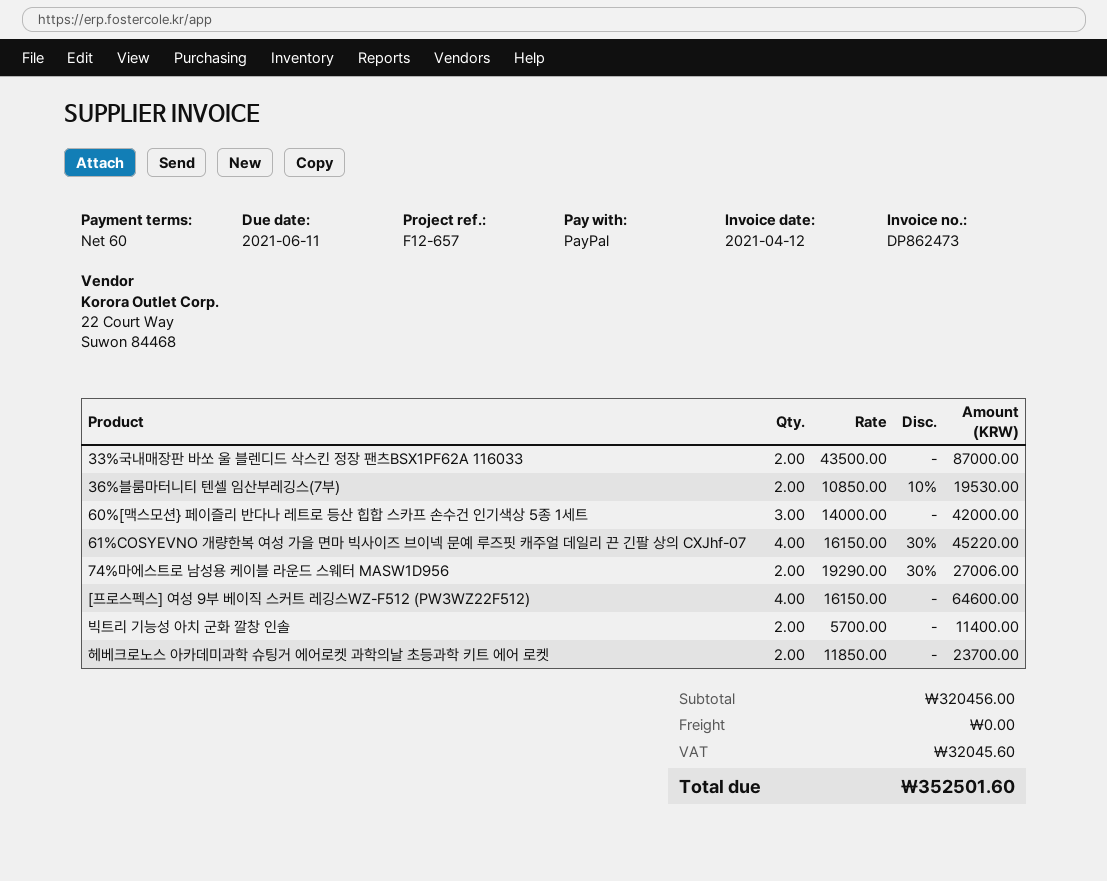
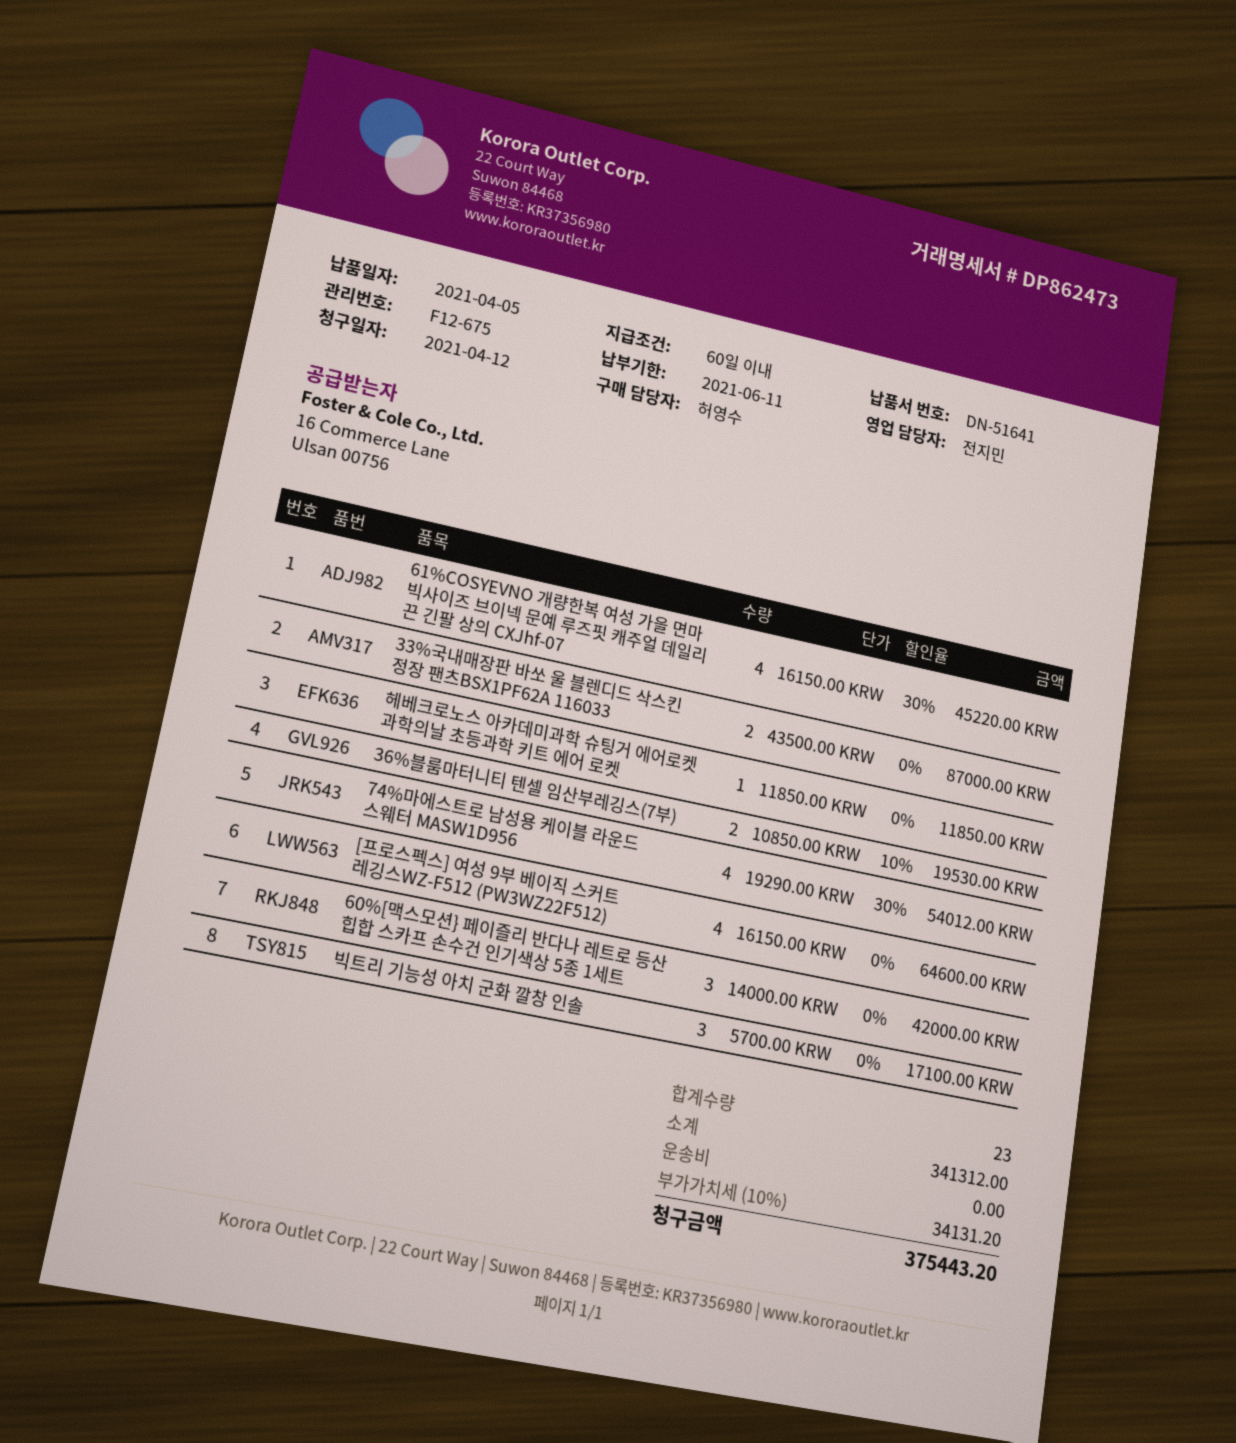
reference: F12-657 -> F12-675
74%마에스트로 남성용 케이블 라운드 스웨터 MASW1D956: 2 x 19290.00 - 30% = 27006.00 -> 4 x 19290.00 - 30% = 54012.00
빅트리 기능성 아치 군화 깔창 인솔: 2 x 5700.00 = 11400.00 -> 3 x 5700.00 = 17100.00
헤베크로노스 아카데미과학 슈팅거 에어로켓 과학의날 초등과학 키트 에어 로켓: 2 x 11850.00 = 23700.00 -> 1 x 11850.00 = 11850.00
subtotal: 320456.00 -> 341312.00
tax: 32045.60 -> 34131.20
total: 352501.60 -> 375443.20

